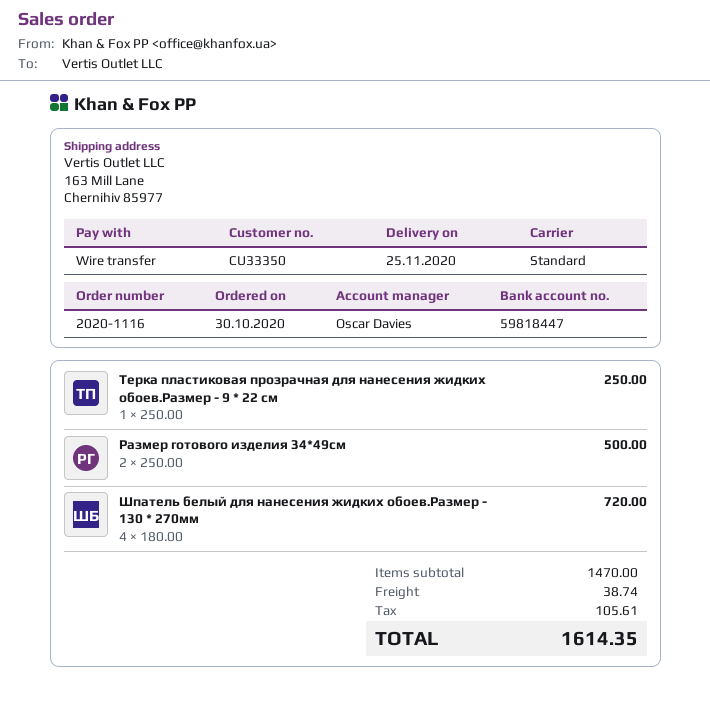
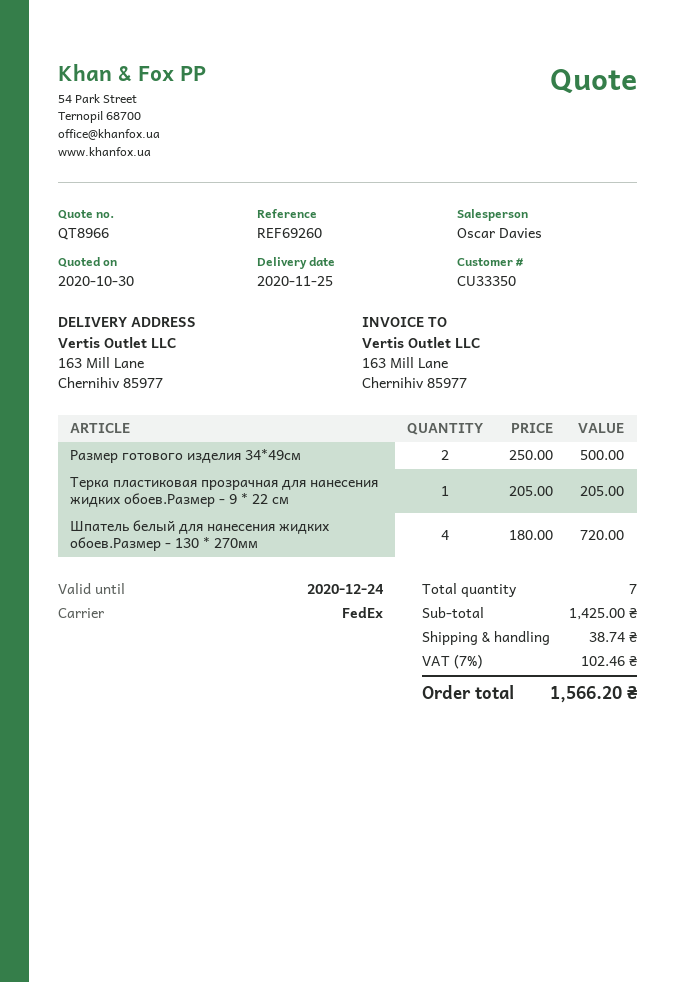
shipping method: standard -> FedEx
Терка пластиковая прозрачная для нанесения жидких обоев.Размер - 9 * 22 см: 1 x 250.00 = 250.00 -> 1 x 205.00 = 205.00
subtotal: 1470.00 -> 1425.00
tax: 105.61 -> 102.46
total: 1614.35 -> 1566.20

